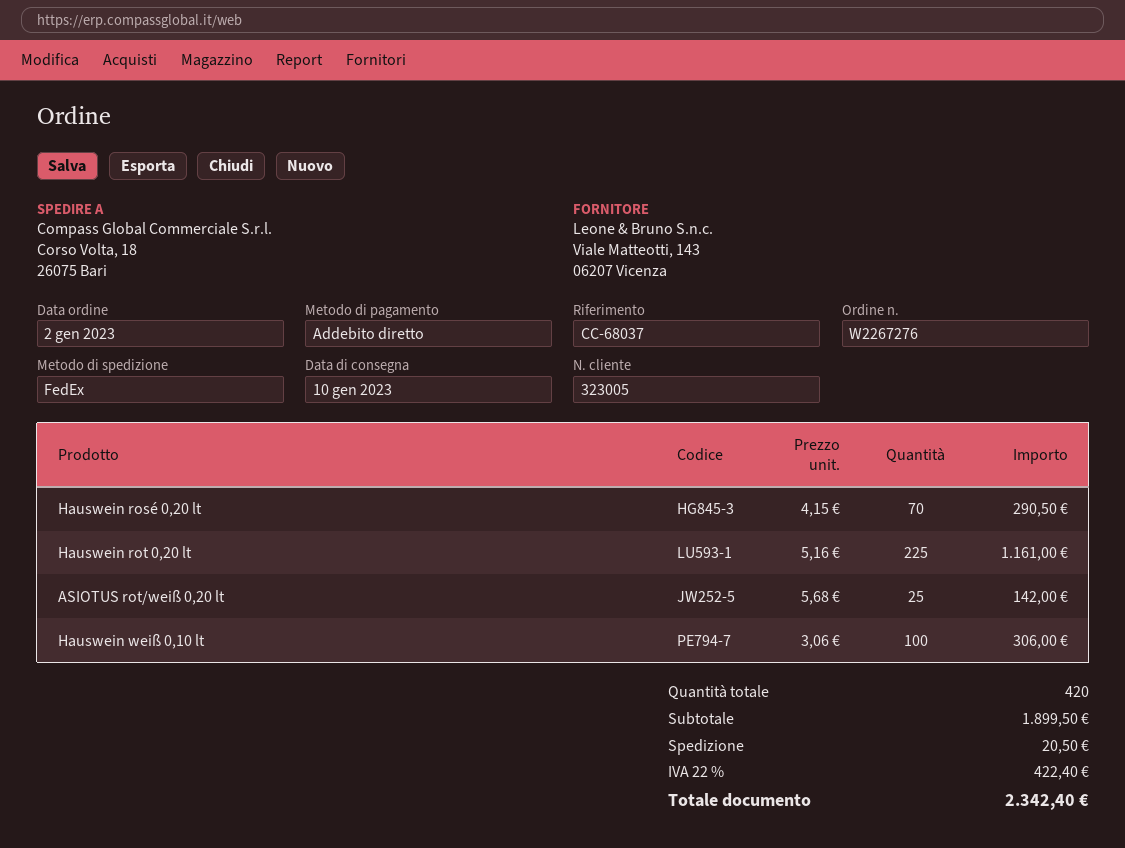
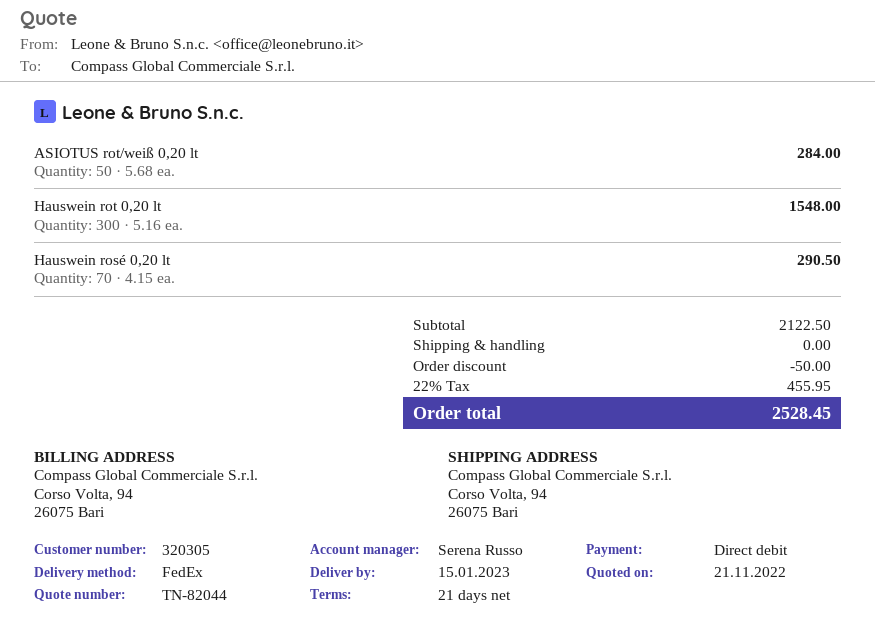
delivery date: 2023-01-10 -> 2023-01-15
customer number: 323005 -> 320305
ship to: Corso Volta, 18, 26075 Bari -> Corso Volta, 94, 26075 Bari
Hauswein rot 0,20 lt: 225 x 5.16 = 1161.00 -> 300 x 5.16 = 1548.00
ASIOTUS rot/weiß 0,20 lt: 25 x 5.68 = 142.00 -> 50 x 5.68 = 284.00
Hauswein weiß 0,10 lt: 100 x 3.06 = 306.00 -> none
subtotal: 1899.50 -> 2122.50
discount: none -> 50.00
shipping: 20.50 -> 0.00
tax: 22% = 422.40 -> 22% = 455.95
total: 2342.40 -> 2528.45

